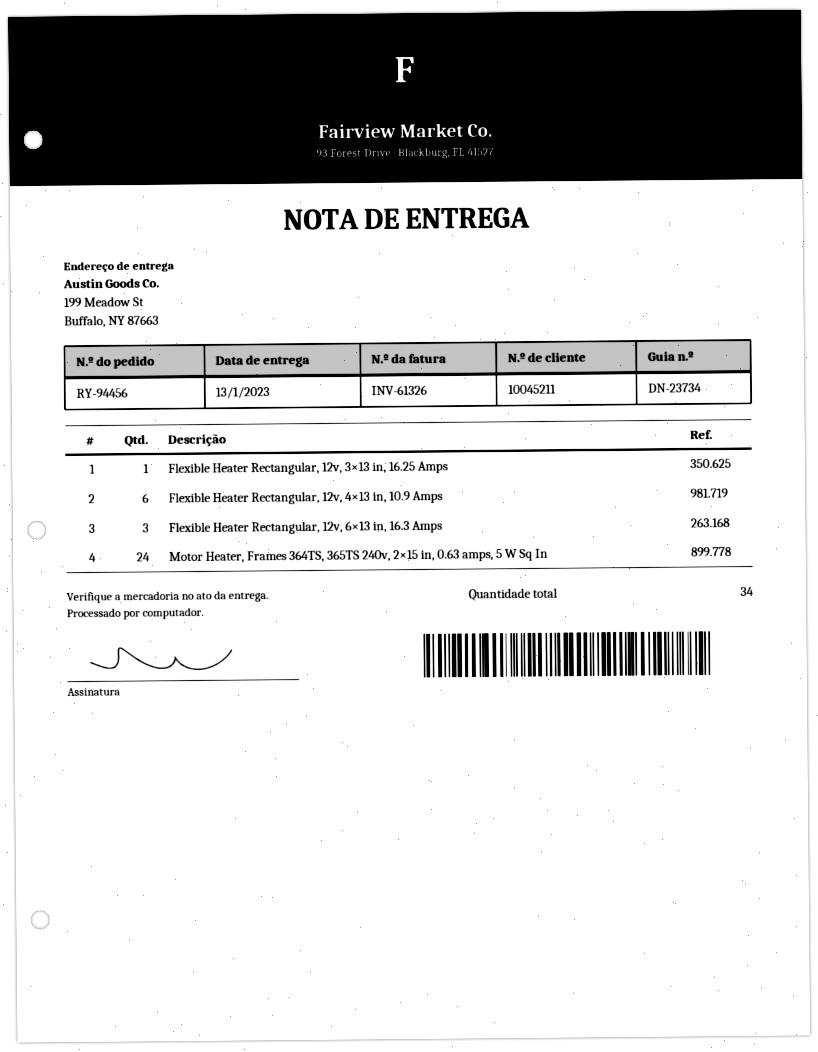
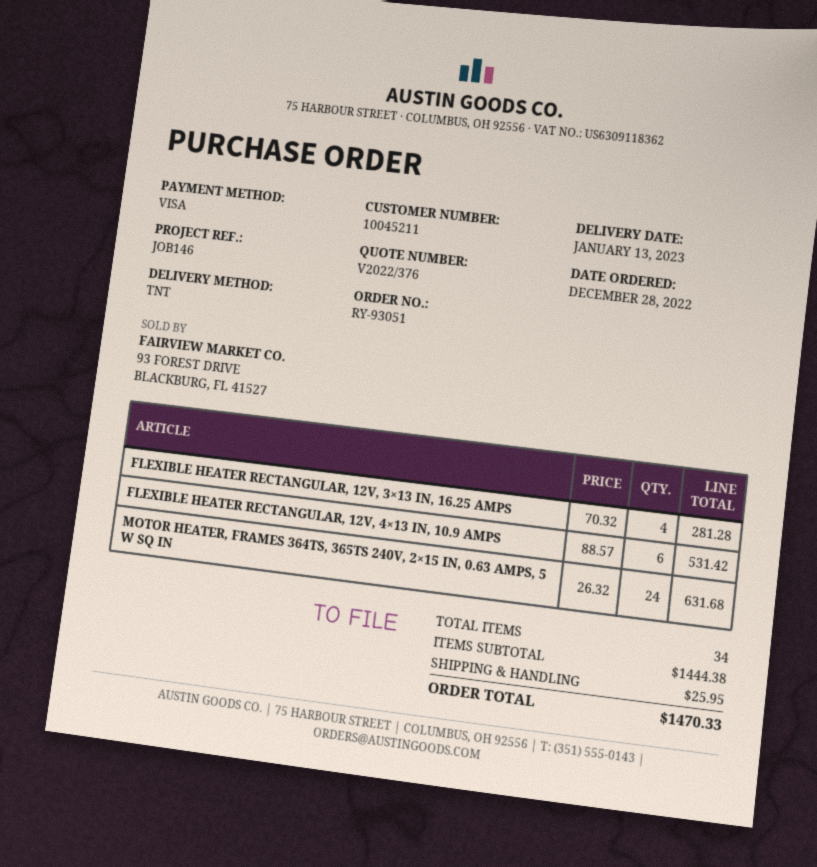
order number: RY-94456 -> RY-93051
Flexible Heater Rectangular, 12v, 3×13 in, 16.25 Amps: 1 -> 4
Flexible Heater Rectangular, 12v, 6×13 in, 16.3 Amps: 3 -> none

